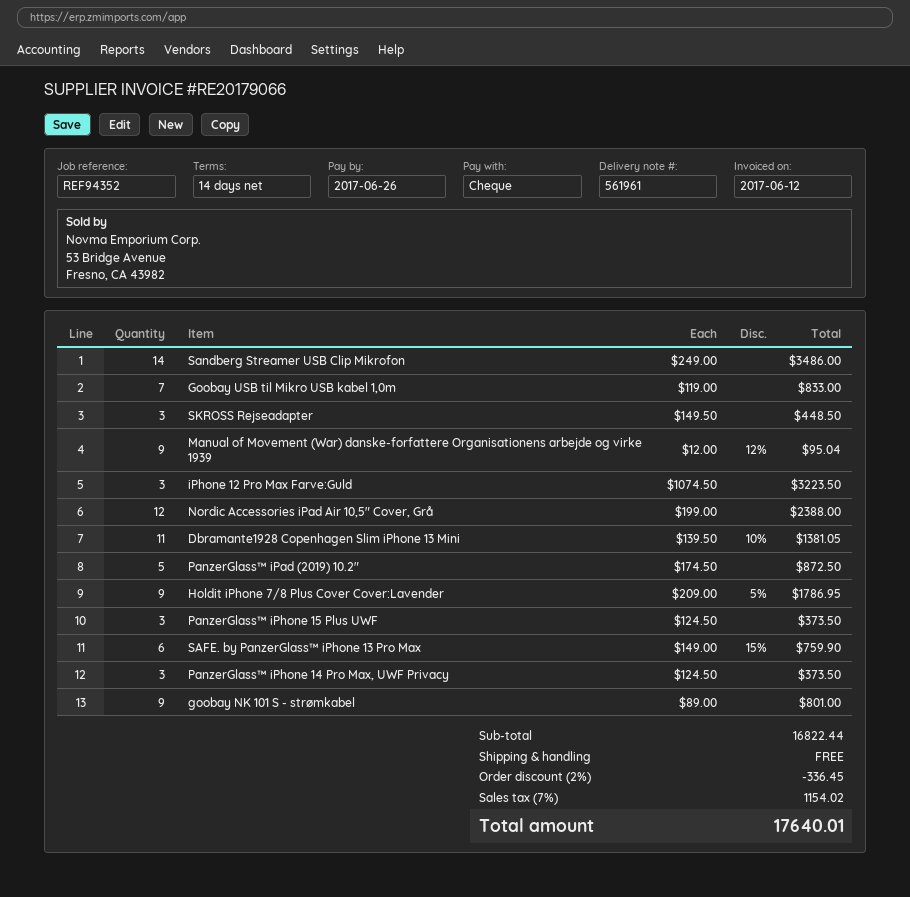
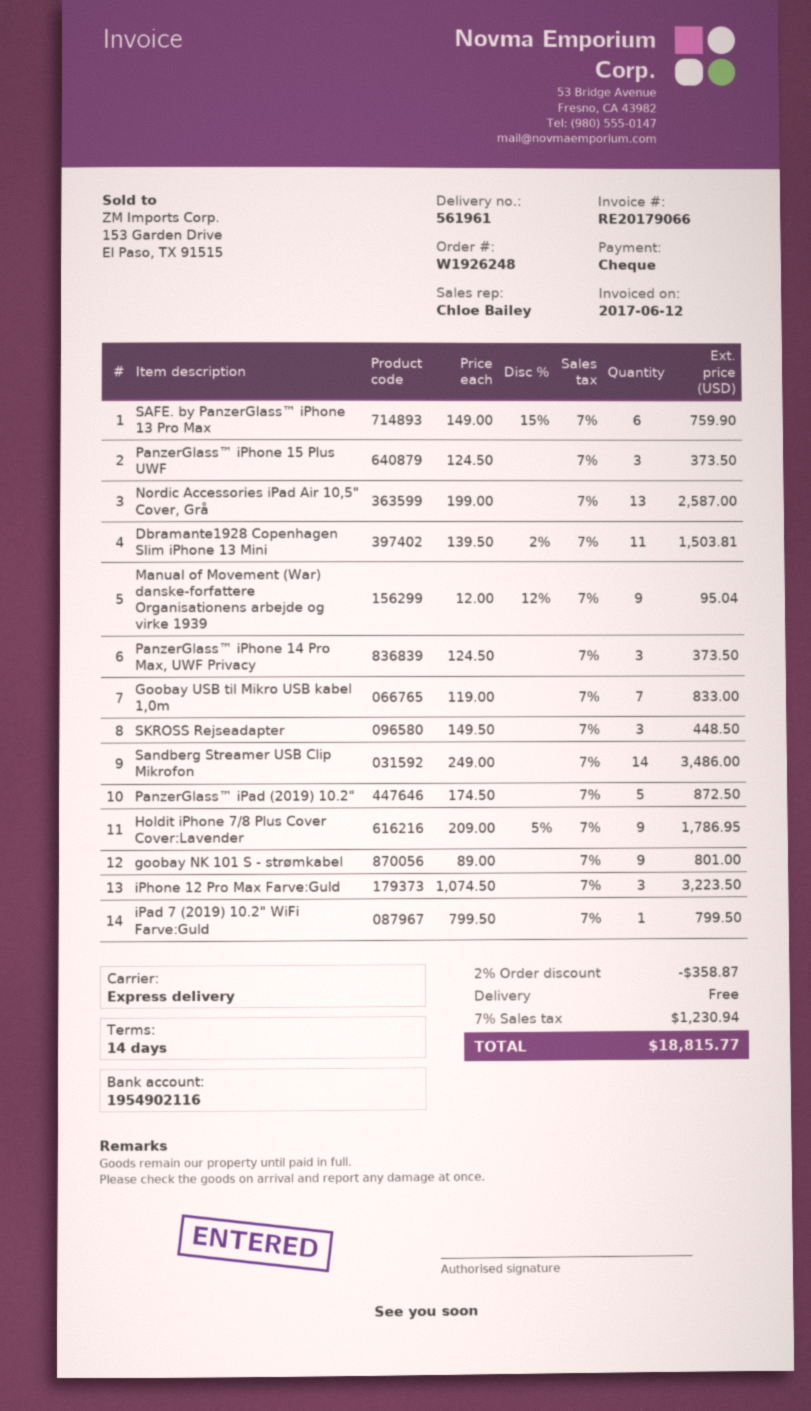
Nordic Accessories iPad Air 10,5" Cover, Grå: 12 x 199.00 = 2388.00 -> 13 x 199.00 = 2587.00
Dbramante1928 Copenhagen Slim iPhone 13 Mini: 11 x 139.50 - 10% = 1381.05 -> 11 x 139.50 - 2% = 1503.81
iPad 7 (2019) 10.2" WiFi Farve:Guld: none -> 1 x 799.50 = 799.50
discount: 2% = 336.45 -> 2% = 358.87
tax: 7% = 1154.02 -> 7% = 1230.94
total: 17640.01 -> 18815.77

